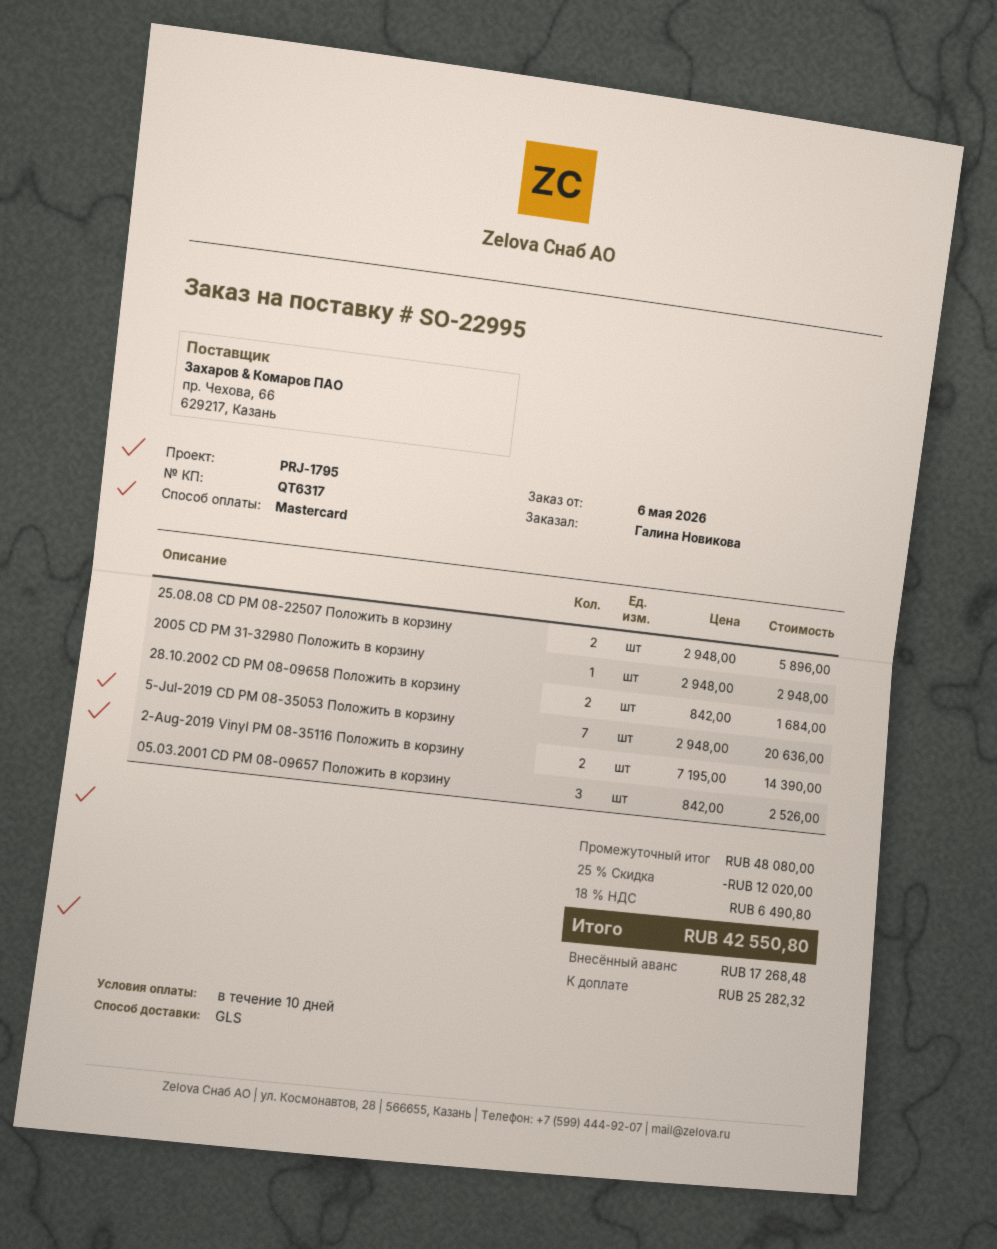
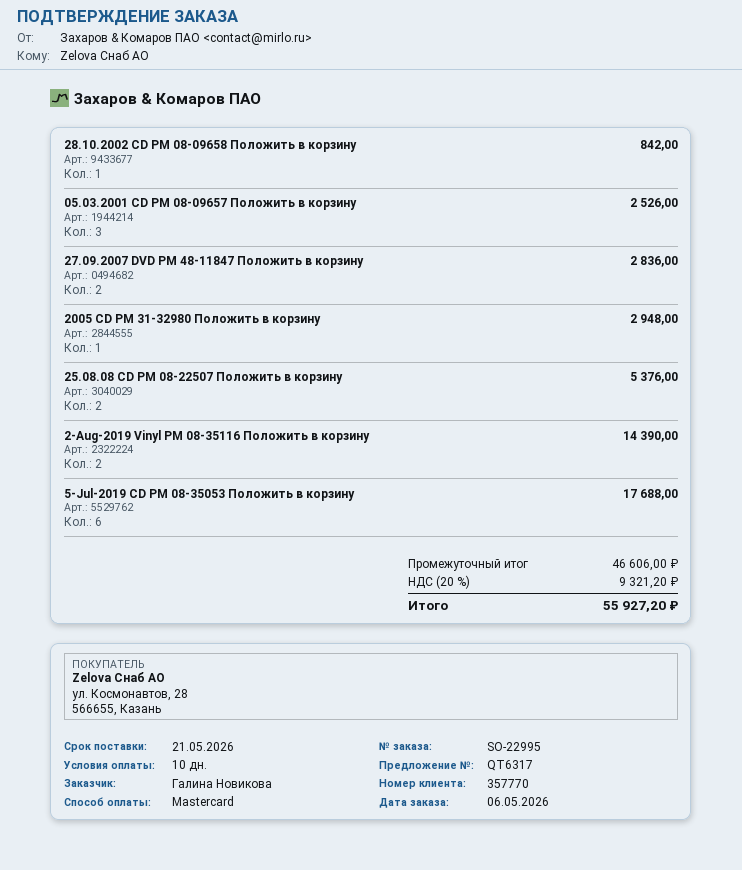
25.08.08 CD PM 08-22507 Положить в корзину: 2 for 5896.00 -> 2 for 5376.00
28.10.2002 CD PM 08-09658 Положить в корзину: 2 for 1684.00 -> 1 for 842.00
5-Jul-2019 CD PM 08-35053 Положить в корзину: 7 for 20636.00 -> 6 for 17688.00
27.09.2007 DVD PM 48-11847 Положить в корзину: none -> 2 for 2836.00
subtotal: 48080.00 -> 46606.00
discount: 25% = 12020.00 -> none
tax: 18% = 6490.80 -> 20% = 9321.20
total: 42550.80 -> 55927.20

